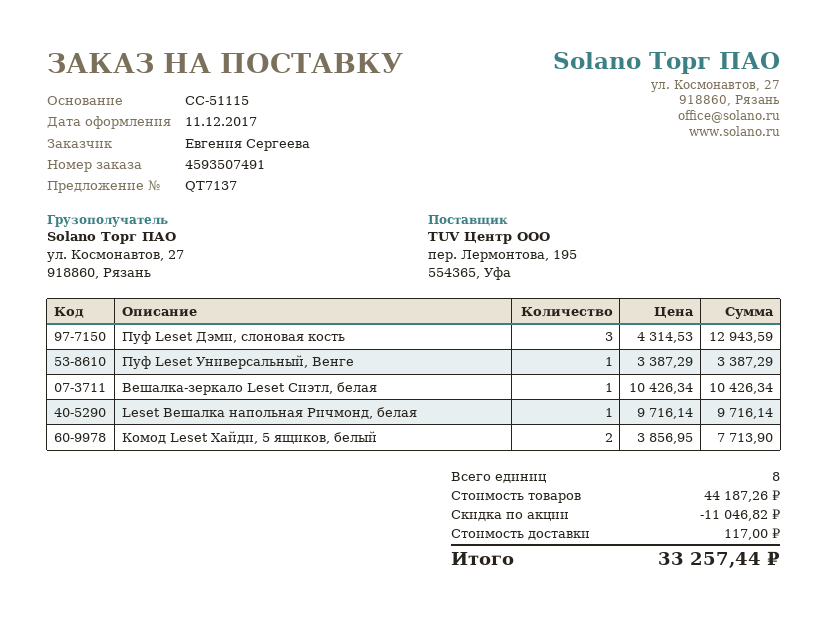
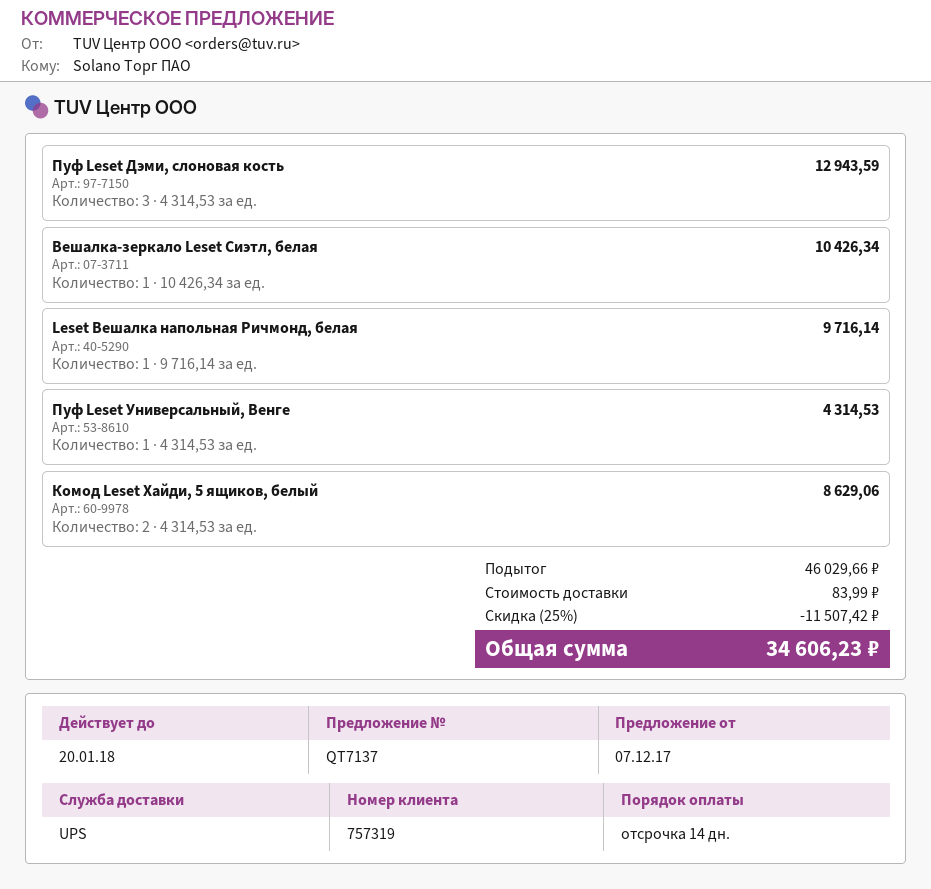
Пуф Leset Универсальный, Венге: 1 x 3387.29 = 3387.29 -> 1 x 4314.53 = 4314.53
Комод Leset Хайди, 5 ящиков, белый: 2 x 3856.95 = 7713.90 -> 2 x 4314.53 = 8629.06
subtotal: 44187.26 -> 46029.66
discount: 11046.82 -> 11507.42
shipping: 117.00 -> 83.99
total: 33257.44 -> 34606.23

